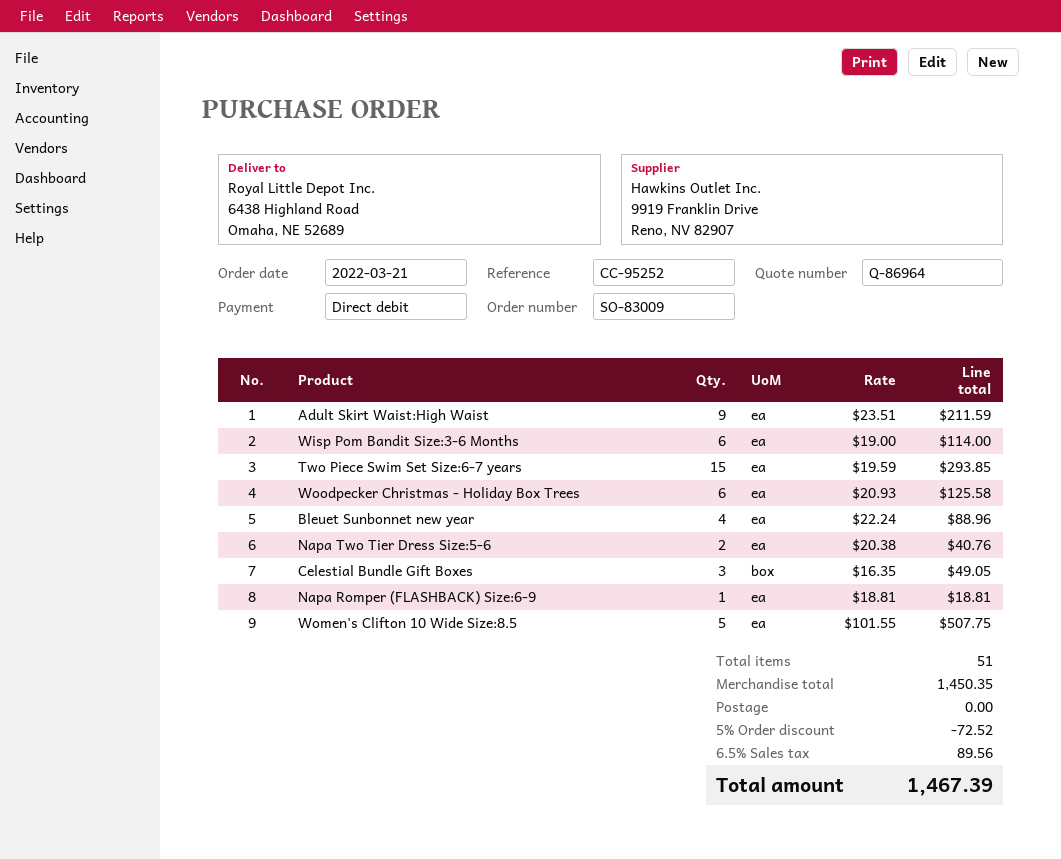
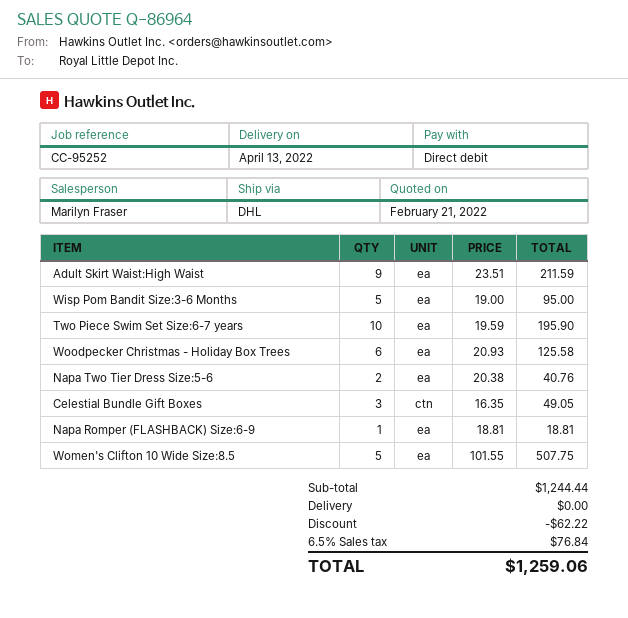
Wisp Pom Bandit Size:3-6 Months: 6 x 19.00 = 114.00 -> 5 x 19.00 = 95.00
Two Piece Swim Set Size:6-7 years: 15 x 19.59 = 293.85 -> 10 x 19.59 = 195.90
Bleuet Sunbonnet new year: 4 x 22.24 = 88.96 -> none
subtotal: 1450.35 -> 1244.44
discount: 72.52 -> 62.22
tax: 6.5% = 89.56 -> 6.5% = 76.84
total: 1467.39 -> 1259.06

